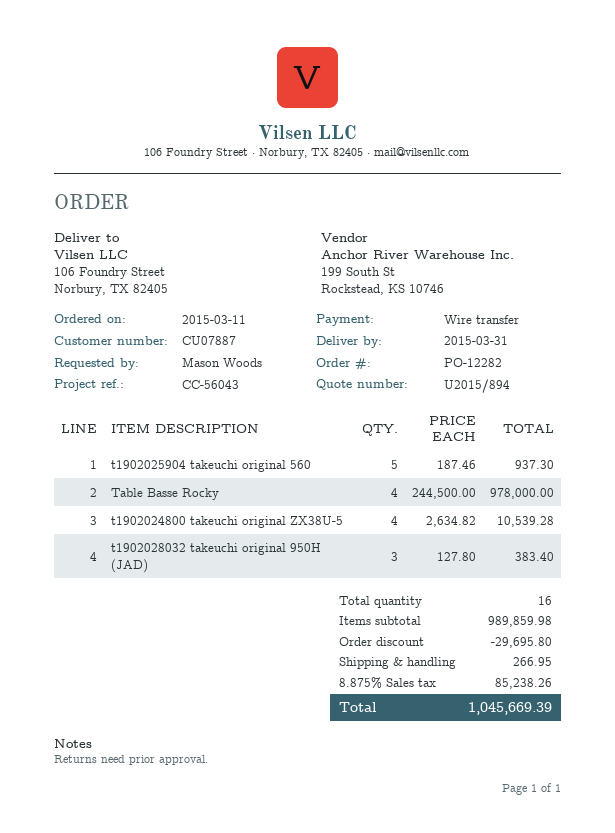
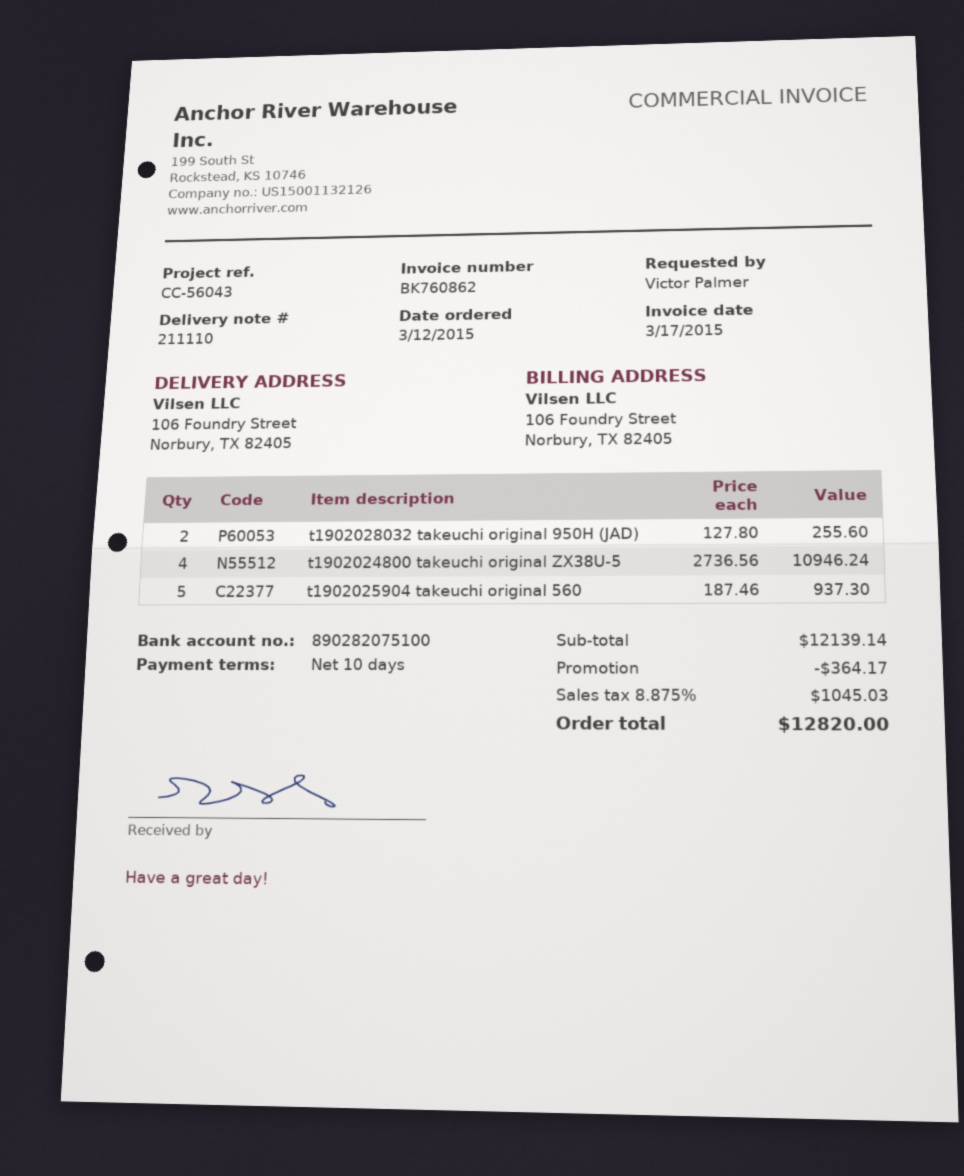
order date: 2015-03-11 -> 2015-03-12
ordered by: Mason Woods -> Victor Palmer
Table Basse Rocky: 4 x 244500.00 = 978000.00 -> none
t1902024800 takeuchi original ZX38U-5: 4 x 2634.82 = 10539.28 -> 4 x 2736.56 = 10946.24
t1902028032 takeuchi original 950H (JAD): 3 x 127.80 = 383.40 -> 2 x 127.80 = 255.60
subtotal: 989859.98 -> 12139.14
discount: 29695.80 -> 364.17
shipping: 266.95 -> none
tax: 8.875% = 85238.26 -> 8.875% = 1045.03
total: 1045669.39 -> 12820.00

